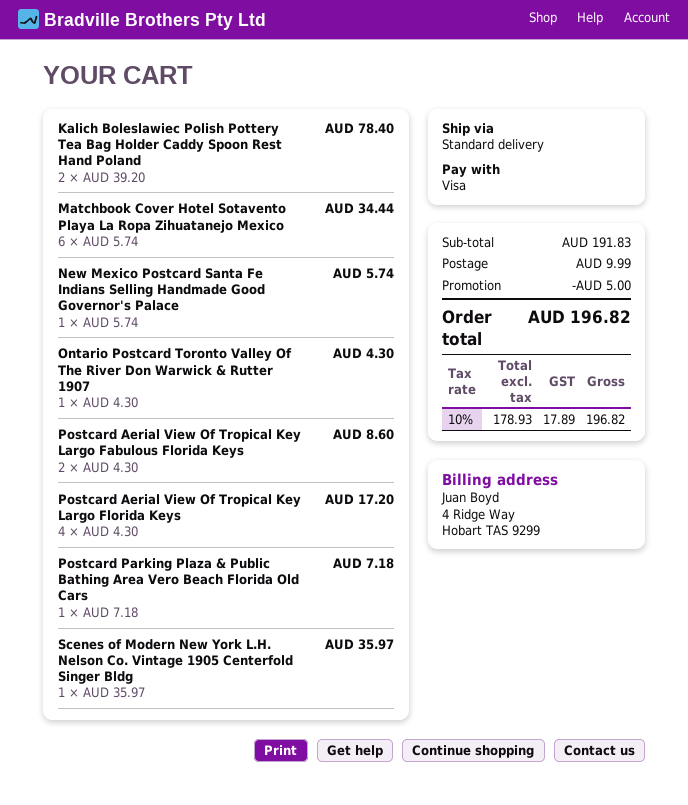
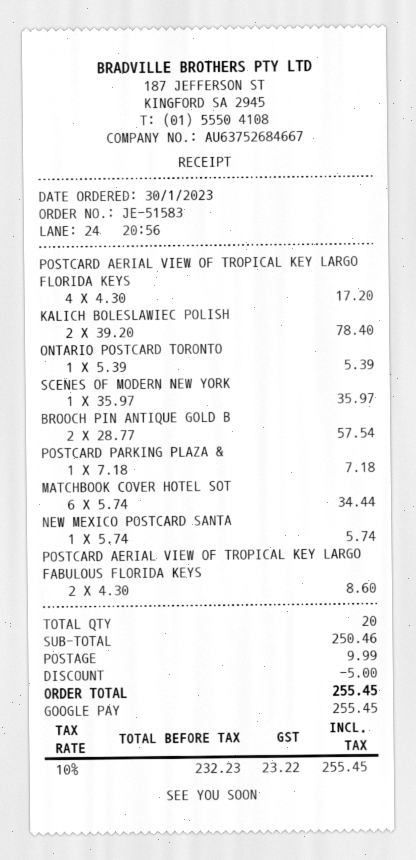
payment method: Visa -> Google Pay
Ontario Postcard Toronto Valley Of The River Don Warwick & Rutter 1907: 1 x 4.30 = 4.30 -> 1 x 5.39 = 5.39
BROOCH PIN ANTIQUE GOLD B: none -> 2 x 28.77 = 57.54
subtotal: 191.83 -> 250.46
net: 178.93 -> 232.23
tax: 10% = 17.89 -> 10% = 23.22
total: 196.82 -> 255.45

